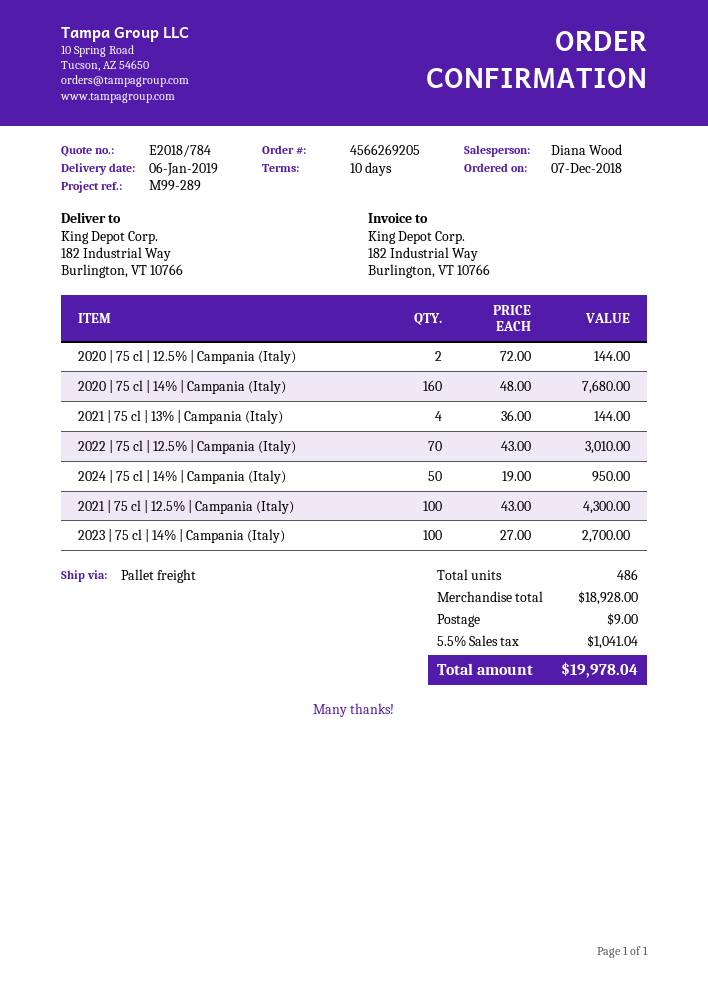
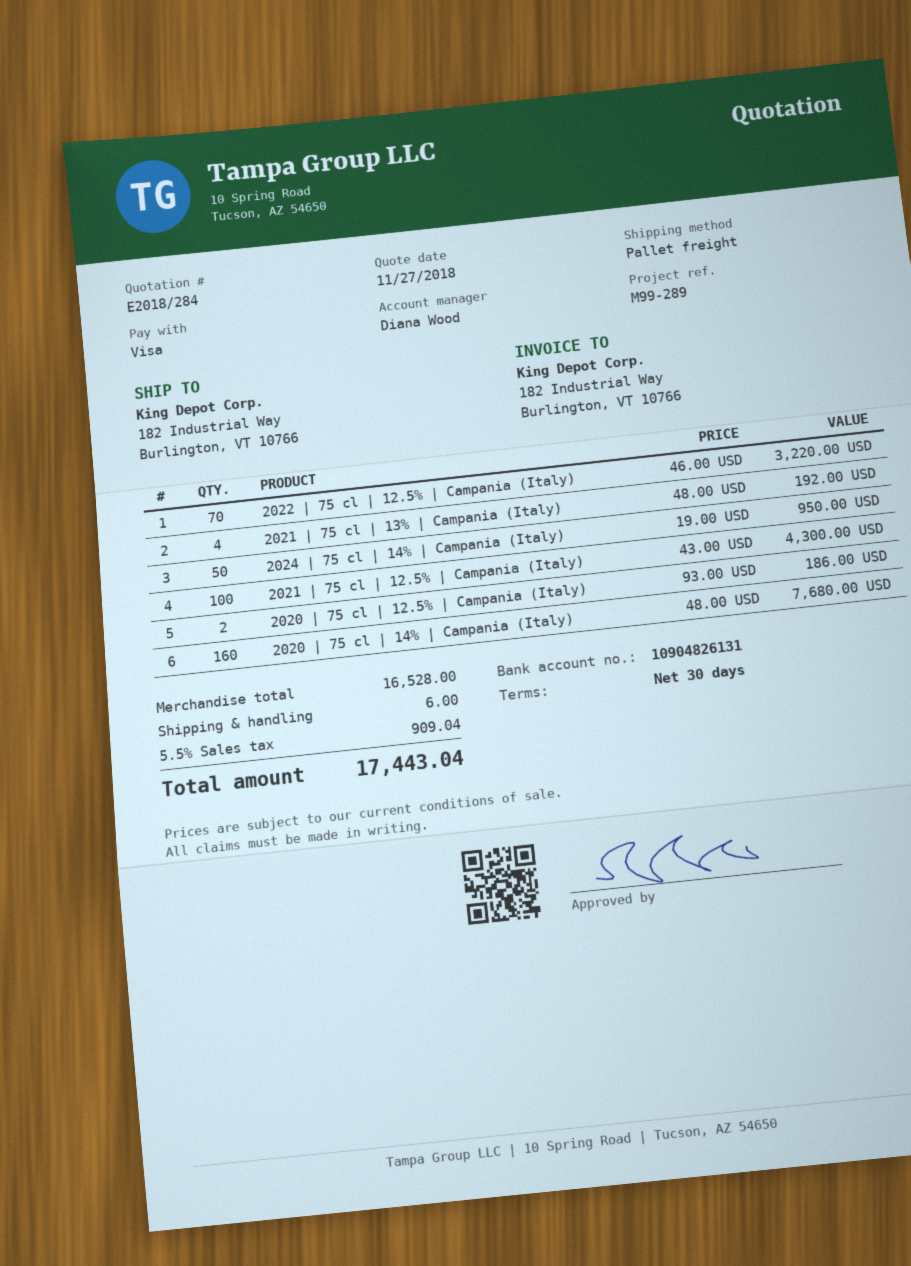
quote number: E2018/784 -> E2018/284
payment terms: 10 days -> 30 days
2020 | 75 cl | 12.5% | Campania (Italy): 2 x 72.00 = 144.00 -> 2 x 93.00 = 186.00
2021 | 75 cl | 13% | Campania (Italy): 4 x 36.00 = 144.00 -> 4 x 48.00 = 192.00
2022 | 75 cl | 12.5% | Campania (Italy): 70 x 43.00 = 3010.00 -> 70 x 46.00 = 3220.00
2023 | 75 cl | 14% | Campania (Italy): 100 x 27.00 = 2700.00 -> none
subtotal: 18928.00 -> 16528.00
shipping: 9.00 -> 6.00
tax: 5.5% = 1041.04 -> 5.5% = 909.04
total: 19978.04 -> 17443.04

